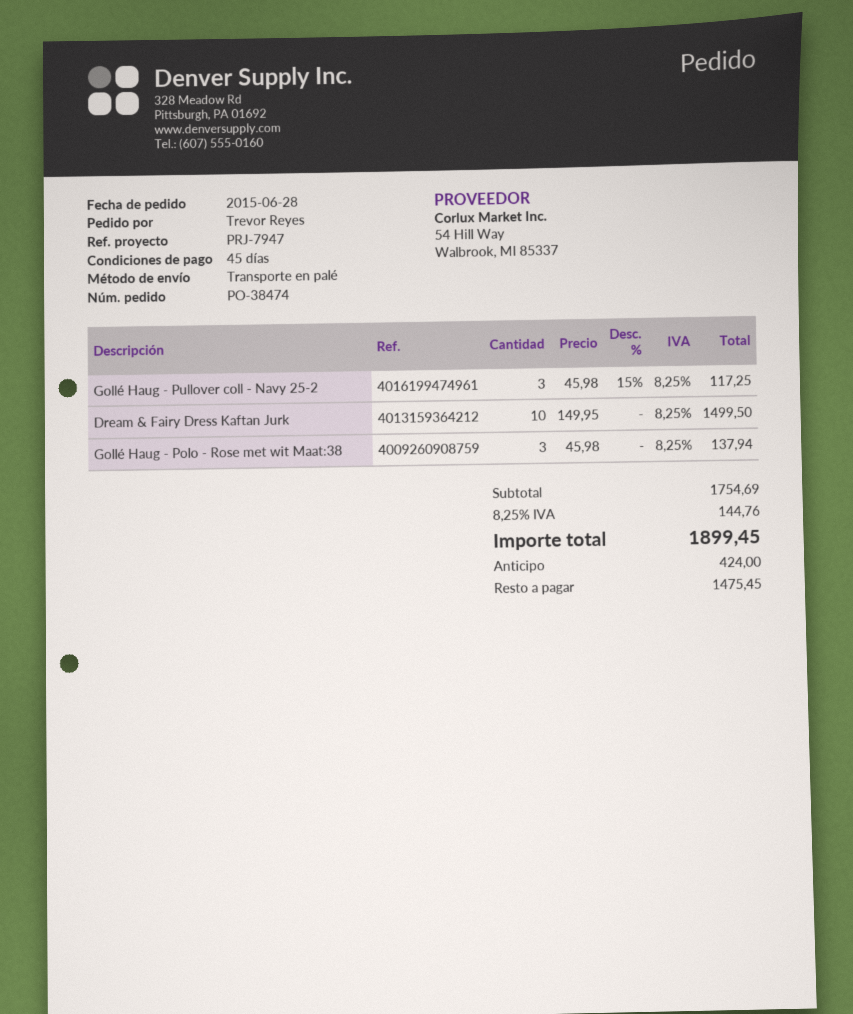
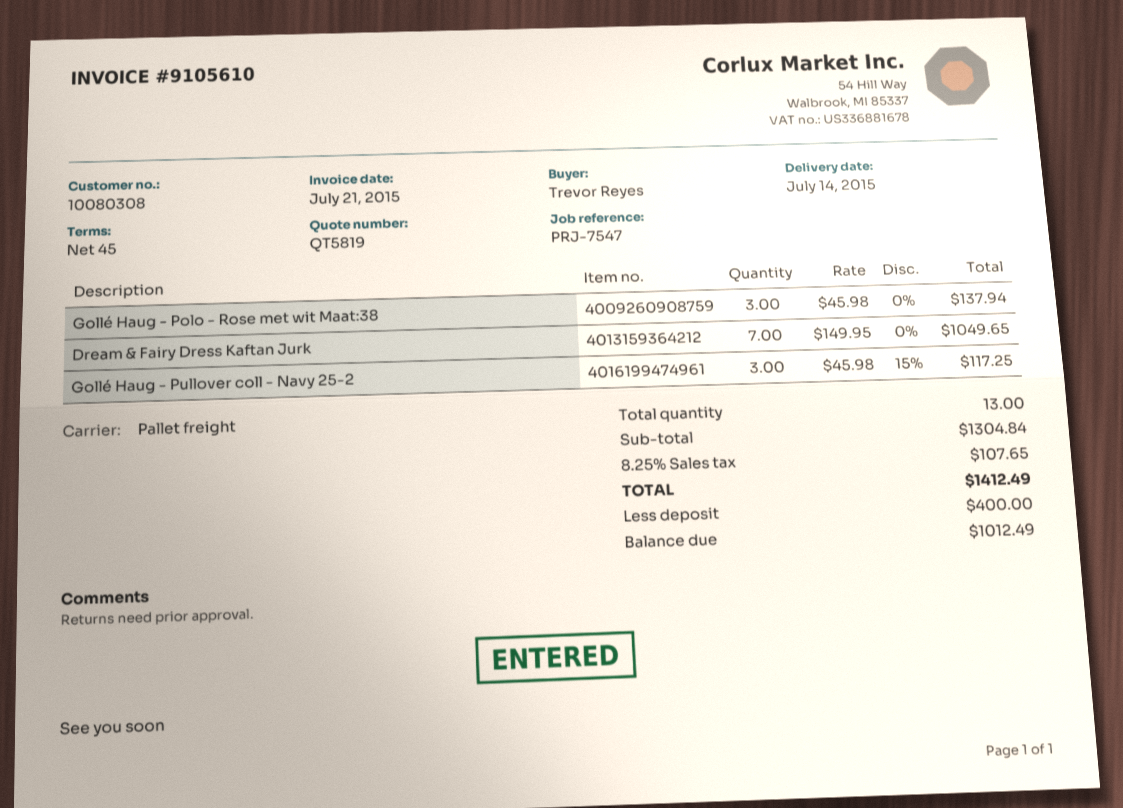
reference: PRJ-7947 -> PRJ-7547
Dream & Fairy Dress Kaftan Jurk: 10 x 149.95 = 1499.50 -> 7 x 149.95 = 1049.65
subtotal: 1754.69 -> 1304.84
tax: 8.25% = 144.76 -> 8.25% = 107.65
total: 1899.45 -> 1412.49
deposit: 424.00 -> 400.00
balance: 1475.45 -> 1012.49

